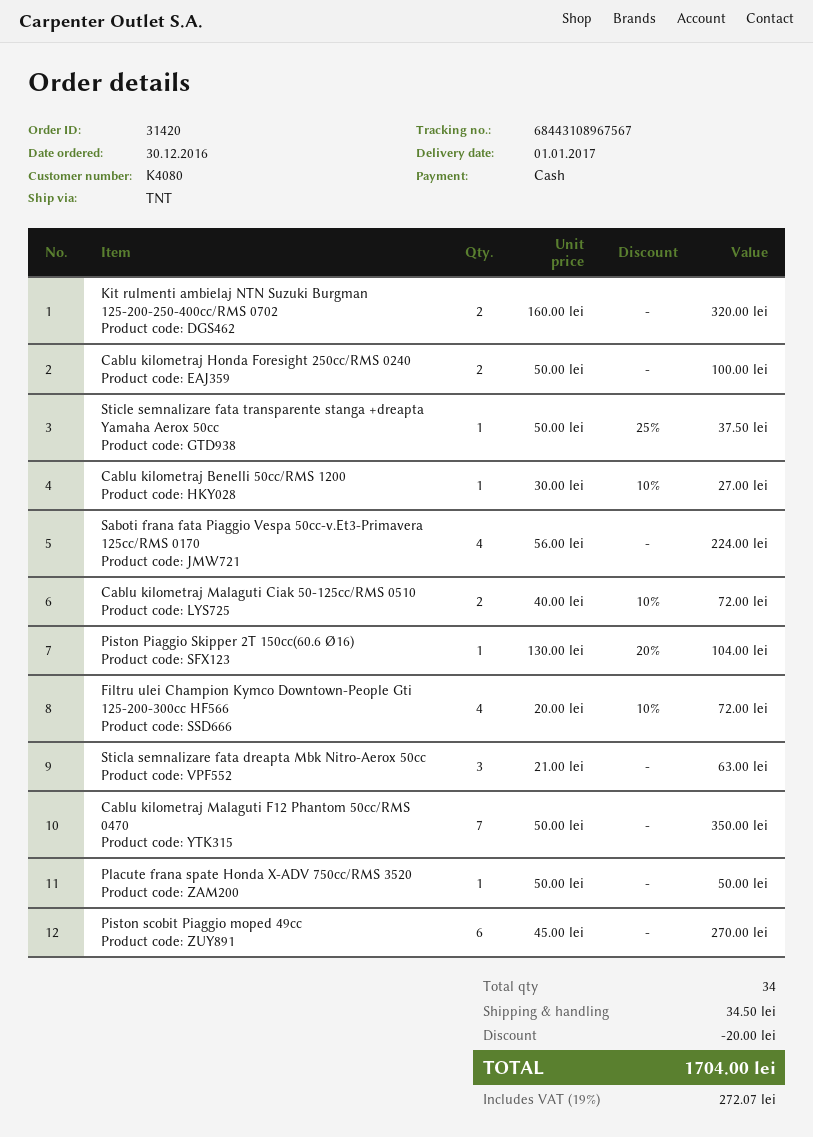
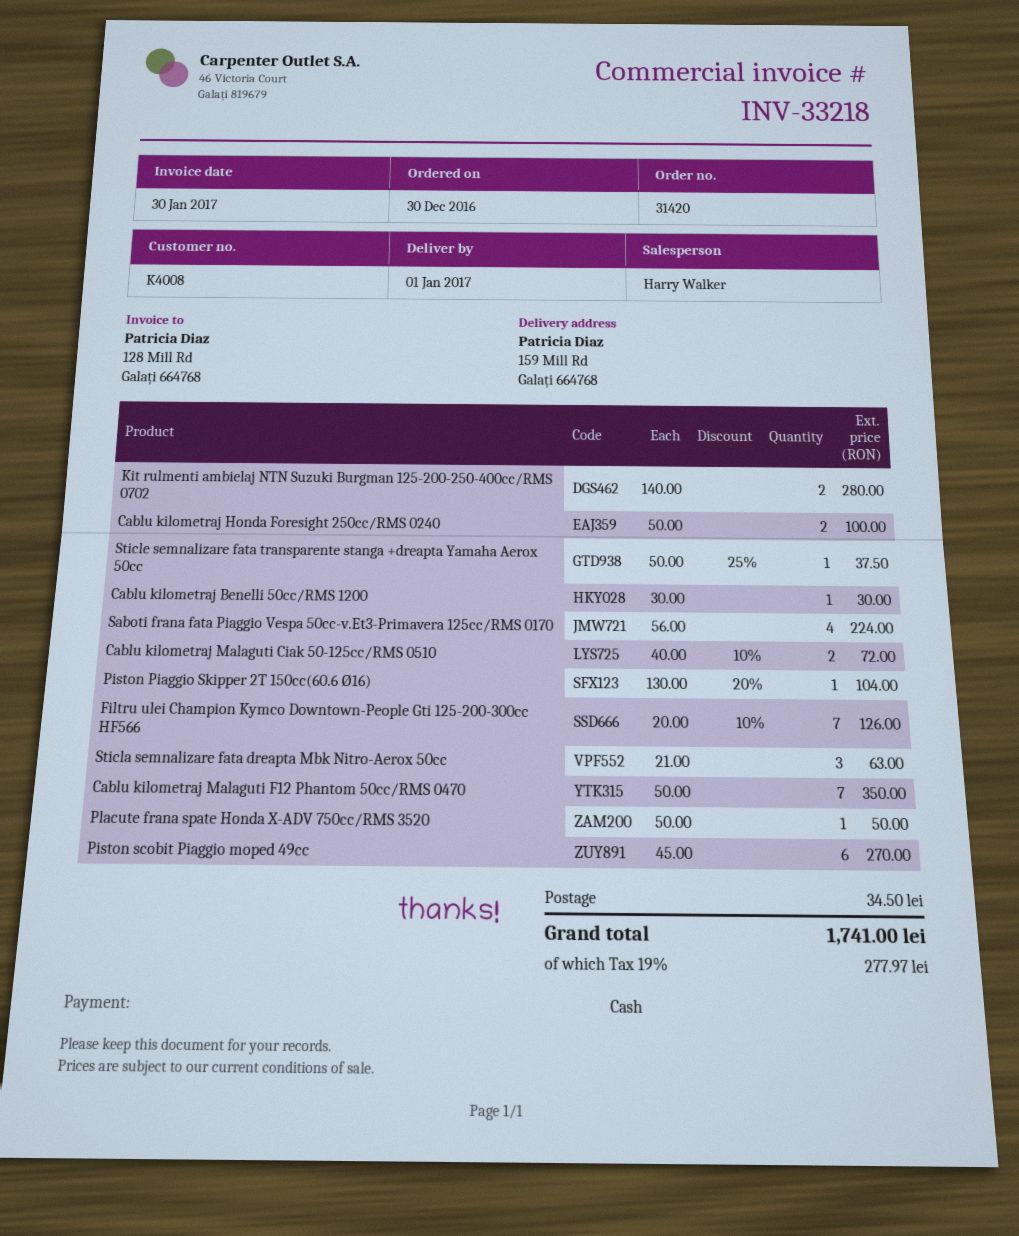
customer number: K4080 -> K4008
Kit rulmenti ambielaj NTN Suzuki Burgman 125-200-250-400cc/RMS 0702: 2 x 160.00 = 320.00 -> 2 x 140.00 = 280.00
Cablu kilometraj Benelli 50cc/RMS 1200: 1 x 30.00 - 10% = 27.00 -> 1 x 30.00 = 30.00
Filtru ulei Champion Kymco Downtown-People Gti 125-200-300cc HF566: 4 x 20.00 - 10% = 72.00 -> 7 x 20.00 - 10% = 126.00
discount: 20.00 -> none
tax: 19% = 272.07 -> 19% = 277.97
total: 1704.00 -> 1741.00

